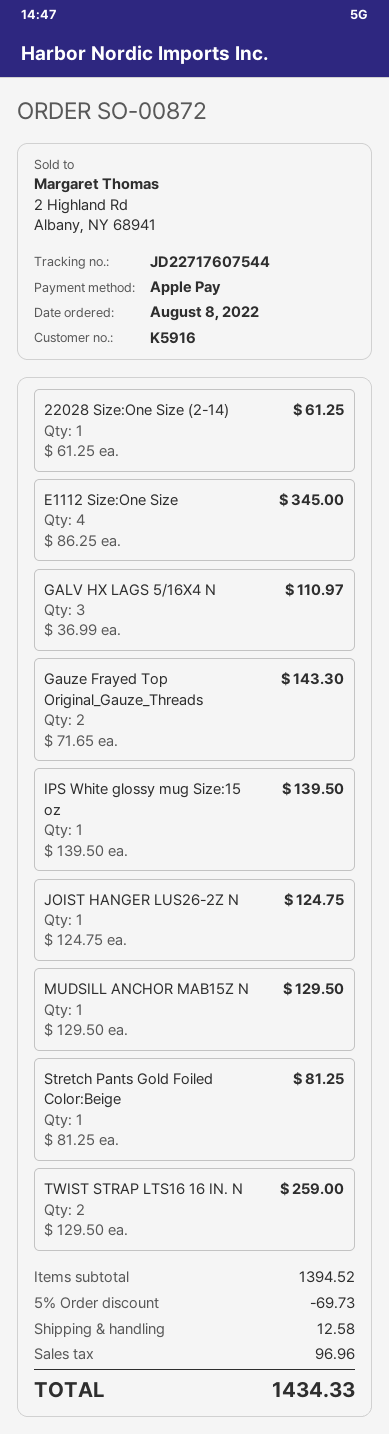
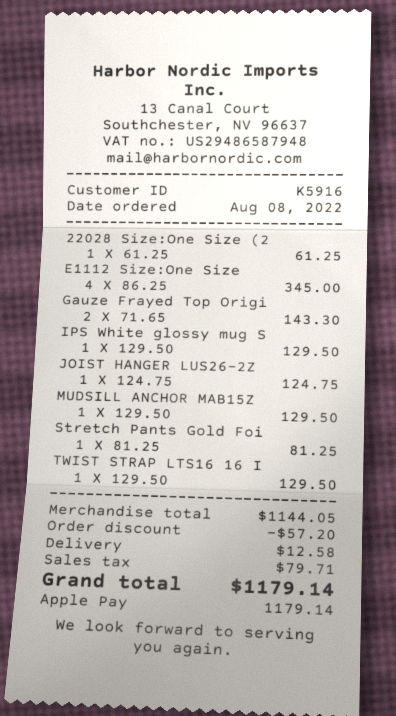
GALV HX LAGS 5/16X4 N: 3 x 36.99 = 110.97 -> none
IPS White glossy mug Size:15 oz: 1 x 139.50 = 139.50 -> 1 x 129.50 = 129.50
TWIST STRAP LTS16 16 IN. N: 2 x 129.50 = 259.00 -> 1 x 129.50 = 129.50
subtotal: 1394.52 -> 1144.05
discount: 69.73 -> 57.20
tax: 96.96 -> 79.71
total: 1434.33 -> 1179.14

